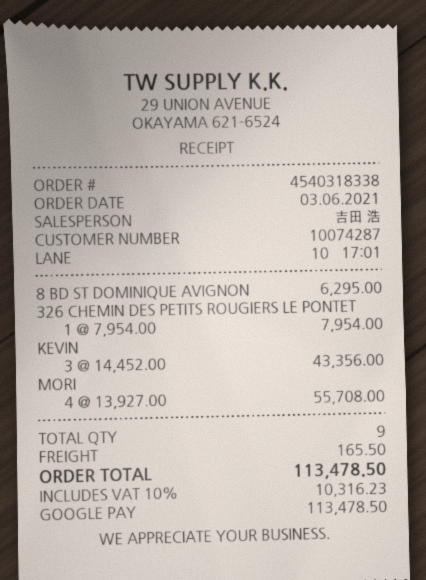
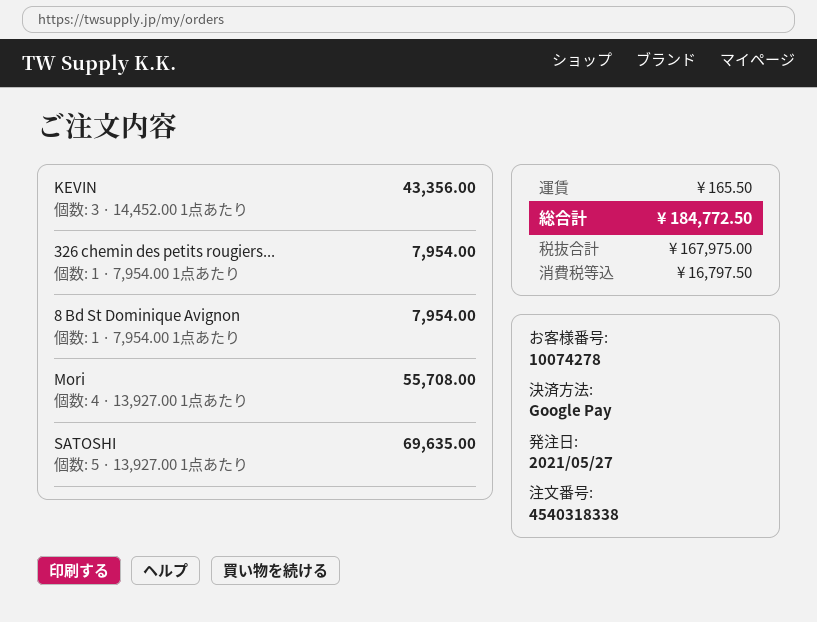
order date: 2021-06-03 -> 2021-05-27
customer number: 10074287 -> 10074278
8 BD ST DOMINIQUE AVIGNON: 1 x 6295.00 = 6295.00 -> 1 x 7954.00 = 7954.00
SATOSHI: none -> 5 x 13927.00 = 69635.00
tax: 10316.23 -> 16797.50
total: 113478.50 -> 184772.50

